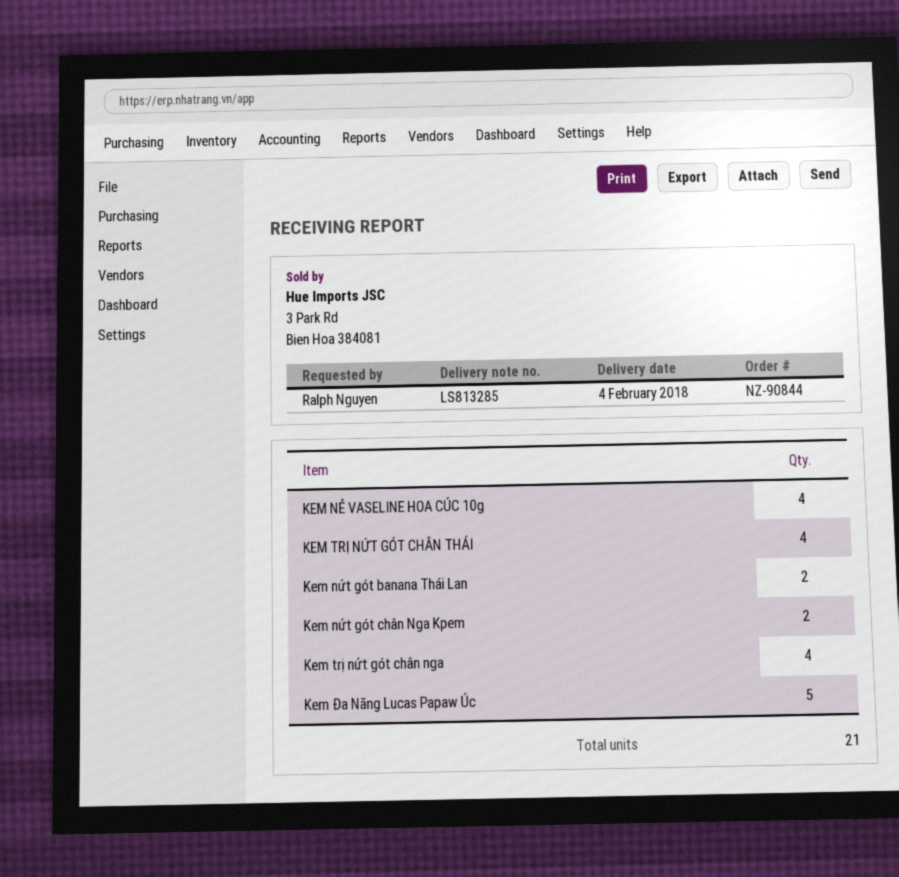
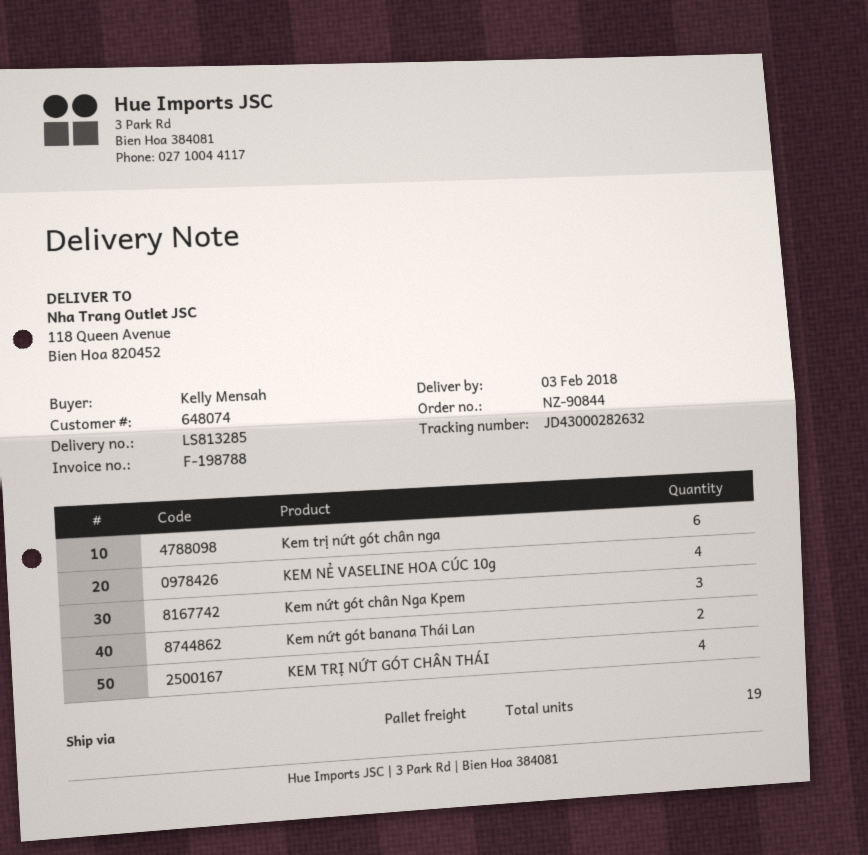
delivery date: 2018-02-04 -> 2018-02-03
ordered by: Ralph Nguyen -> Kelly Mensah
Kem nứt gót chân Nga Kpem: 2 -> 3
Kem trị nứt gót chân nga: 4 -> 6
Kem Đa Năng Lucas Papaw Úc: 5 -> none
total quantity: 21 -> 19

